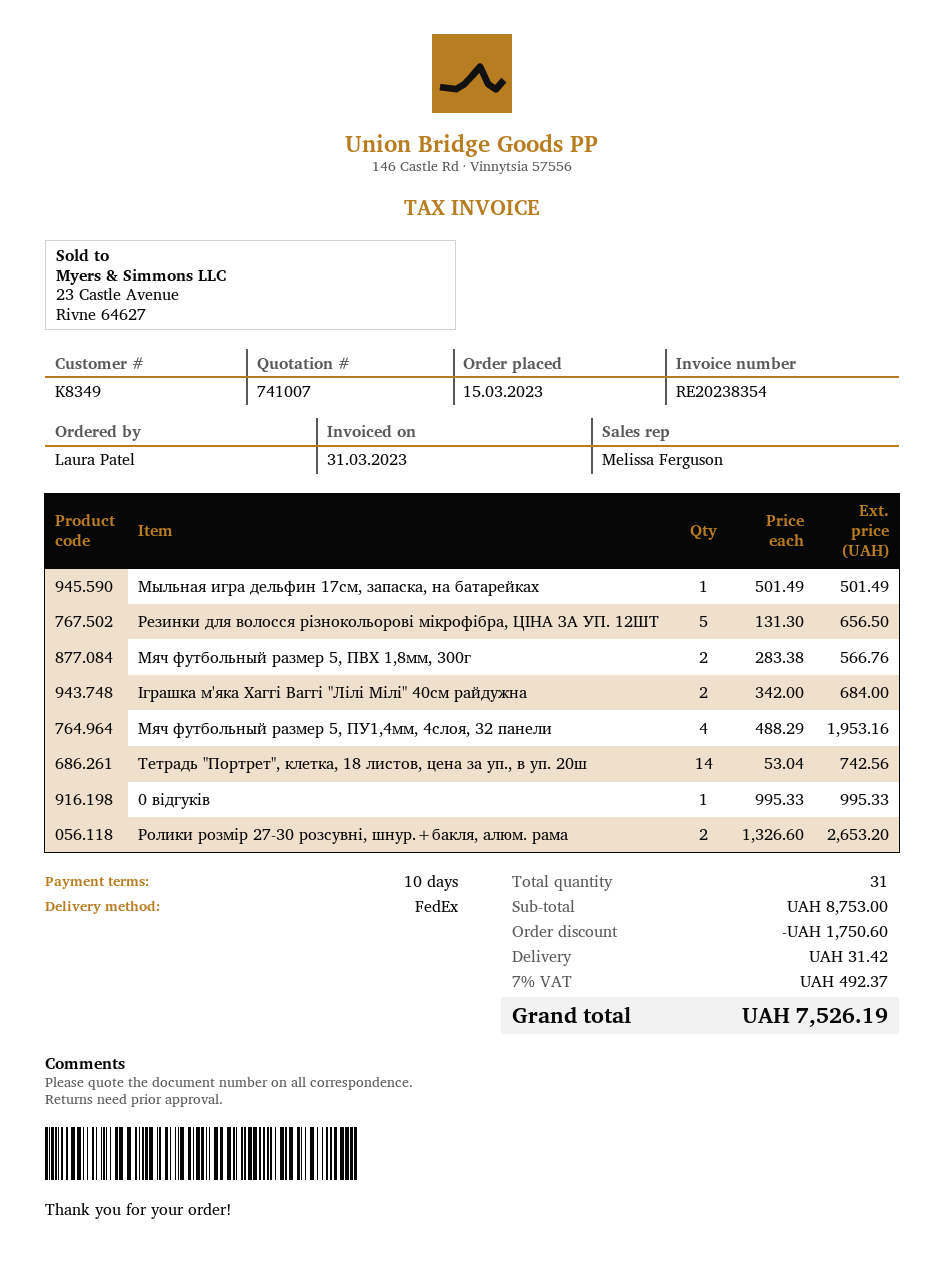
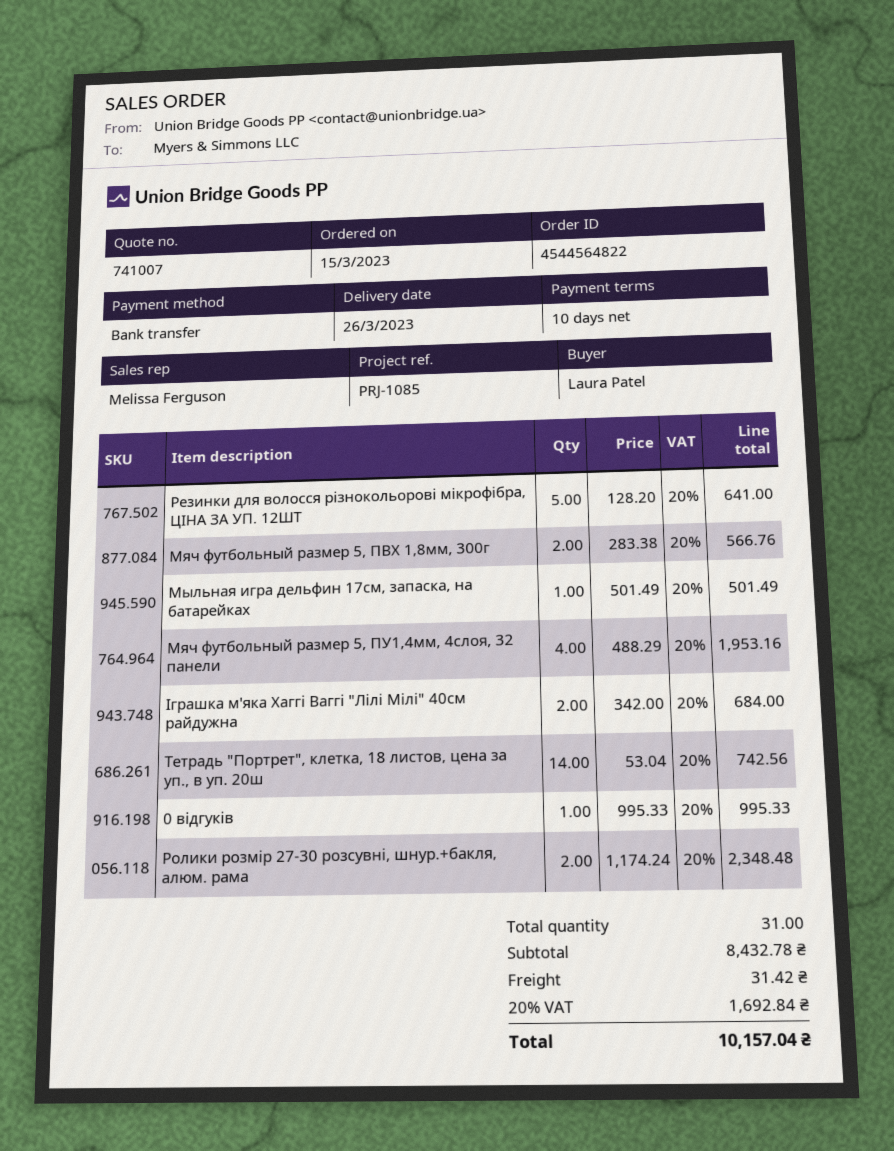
Резинки для волосся різнокольорові мікрофібра, ЦІНА ЗА УП. 12ШТ: 5 x 131.30 = 656.50 -> 5 x 128.20 = 641.00
Ролики розмір 27-30 розсувні, шнур.+бакля, алюм. рама: 2 x 1326.60 = 2653.20 -> 2 x 1174.24 = 2348.48
subtotal: 8753.00 -> 8432.78
discount: 1750.60 -> none
tax: 7% = 492.37 -> 20% = 1692.84
total: 7526.19 -> 10157.04

